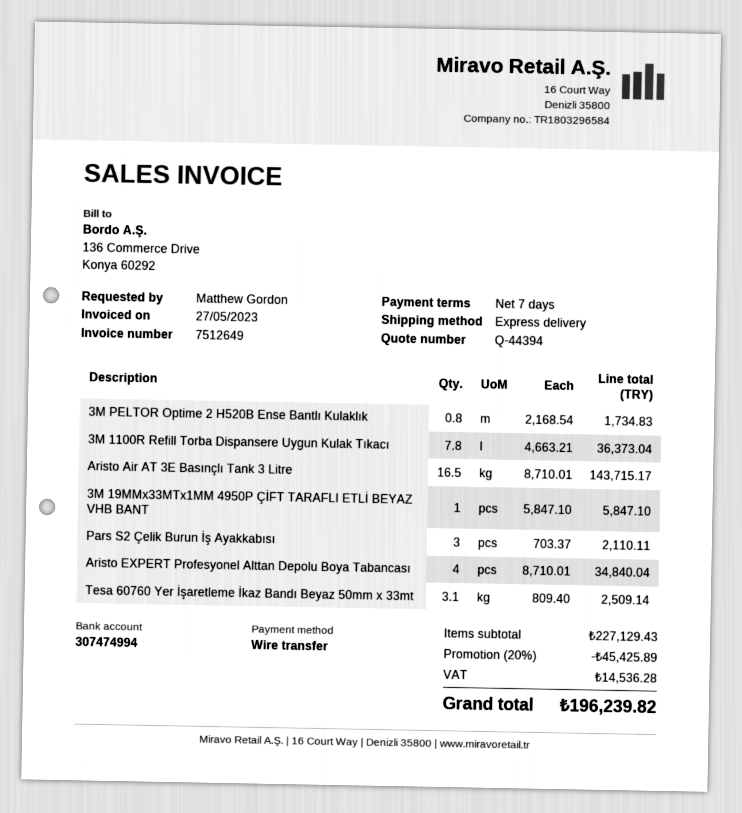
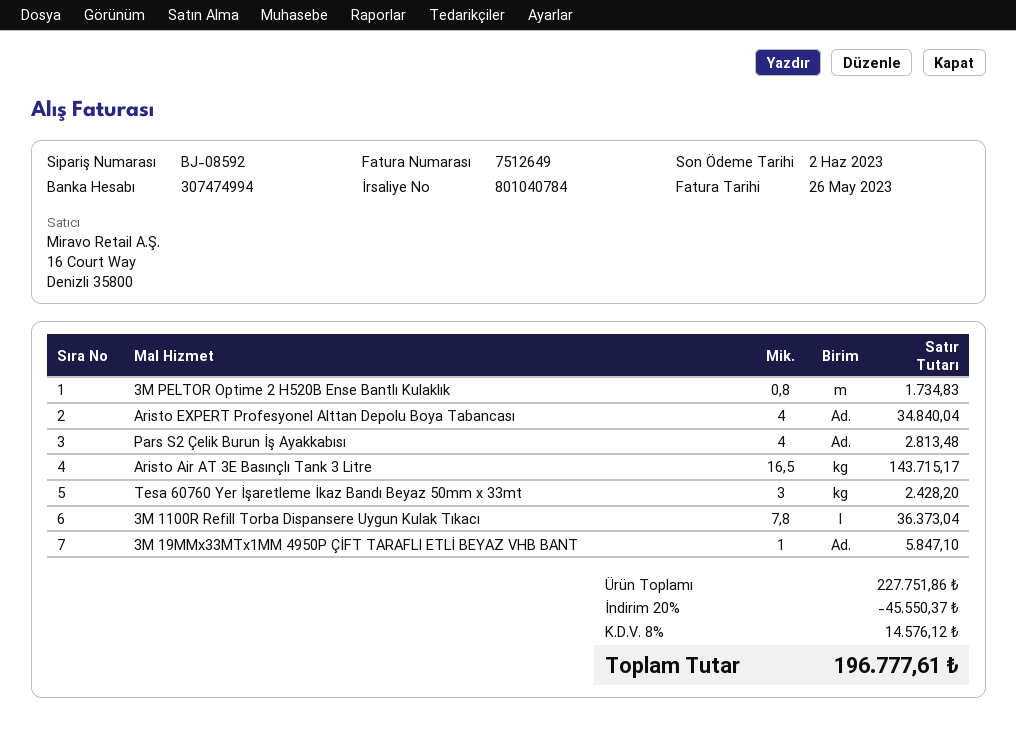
invoice date: 2023-05-27 -> 2023-05-26
Pars S2 Çelik Burun İş Ayakkabısı: 3 for 2110.11 -> 4 for 2813.48
Tesa 60760 Yer İşaretleme İkaz Bandı Beyaz 50mm x 33mt: 3.1 for 2509.14 -> 3 for 2428.20
subtotal: 227129.43 -> 227751.86
discount: 20% = 45425.89 -> 20% = 45550.37
tax: 14536.28 -> 14576.12
total: 196239.82 -> 196777.61

